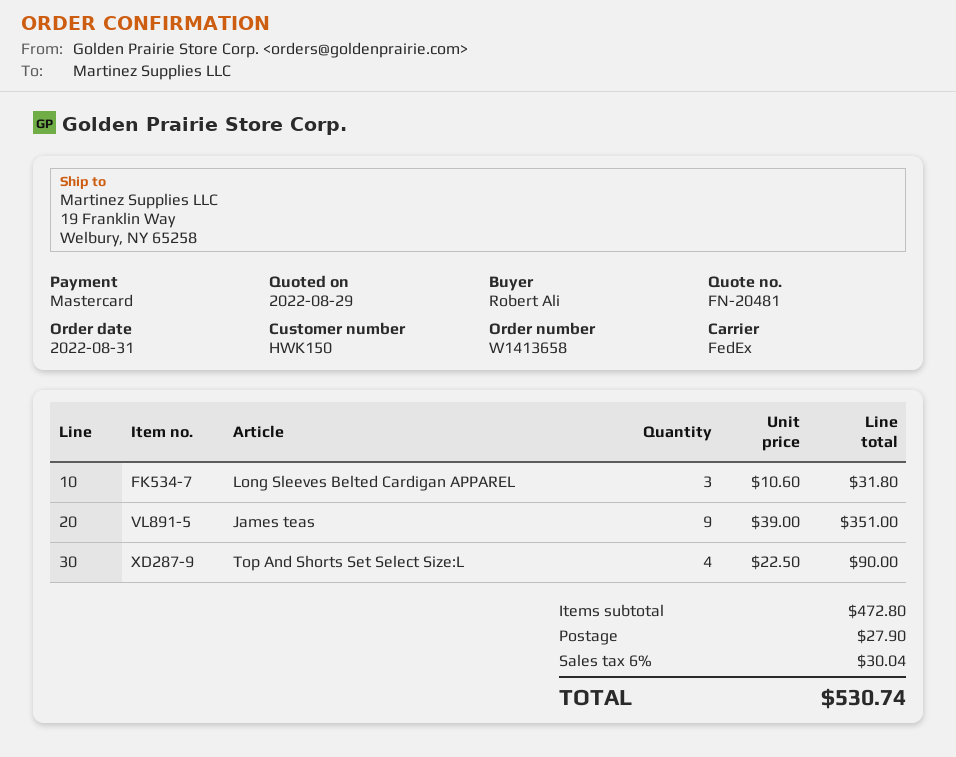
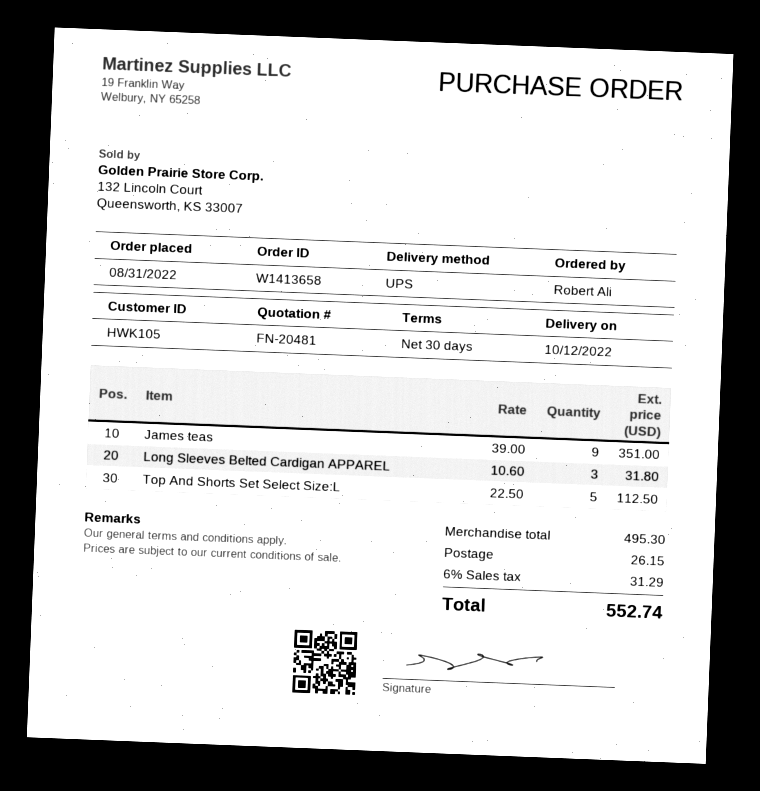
customer number: HWK150 -> HWK105
shipping method: FedEx -> UPS
Top And Shorts Set Select Size:L: 4 x 22.50 = 90.00 -> 5 x 22.50 = 112.50
subtotal: 472.80 -> 495.30
shipping: 27.90 -> 26.15
tax: 6% = 30.04 -> 6% = 31.29
total: 530.74 -> 552.74

